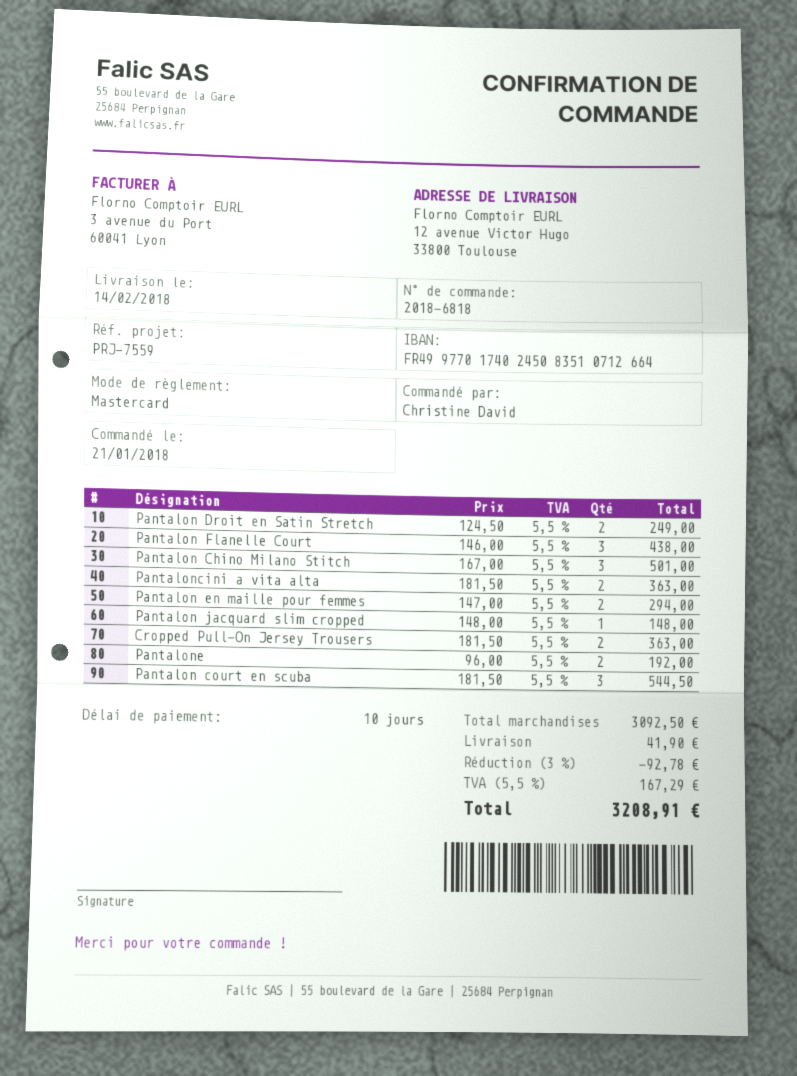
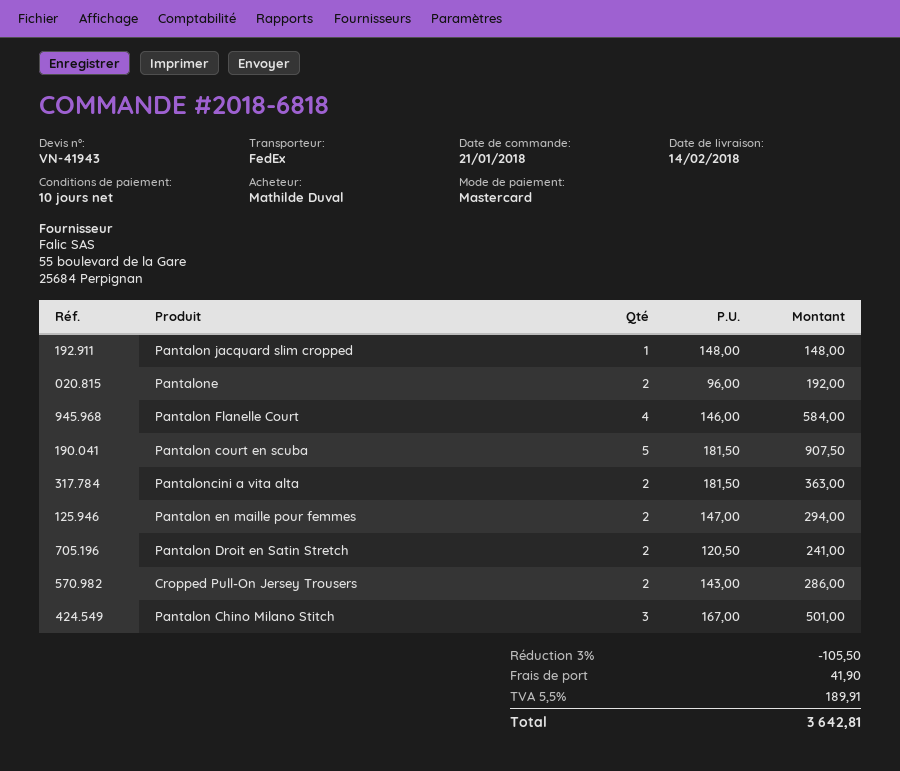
ordered by: Christine David -> Mathilde Duval
Pantalon Droit en Satin Stretch: 2 x 124.50 = 249.00 -> 2 x 120.50 = 241.00
Pantalon Flanelle Court: 3 x 146.00 = 438.00 -> 4 x 146.00 = 584.00
Cropped Pull-On Jersey Trousers: 2 x 181.50 = 363.00 -> 2 x 143.00 = 286.00
Pantalon court en scuba: 3 x 181.50 = 544.50 -> 5 x 181.50 = 907.50
discount: 3% = 92.78 -> 3% = 105.50
tax: 5.5% = 167.29 -> 5.5% = 189.91
total: 3208.91 -> 3642.81

